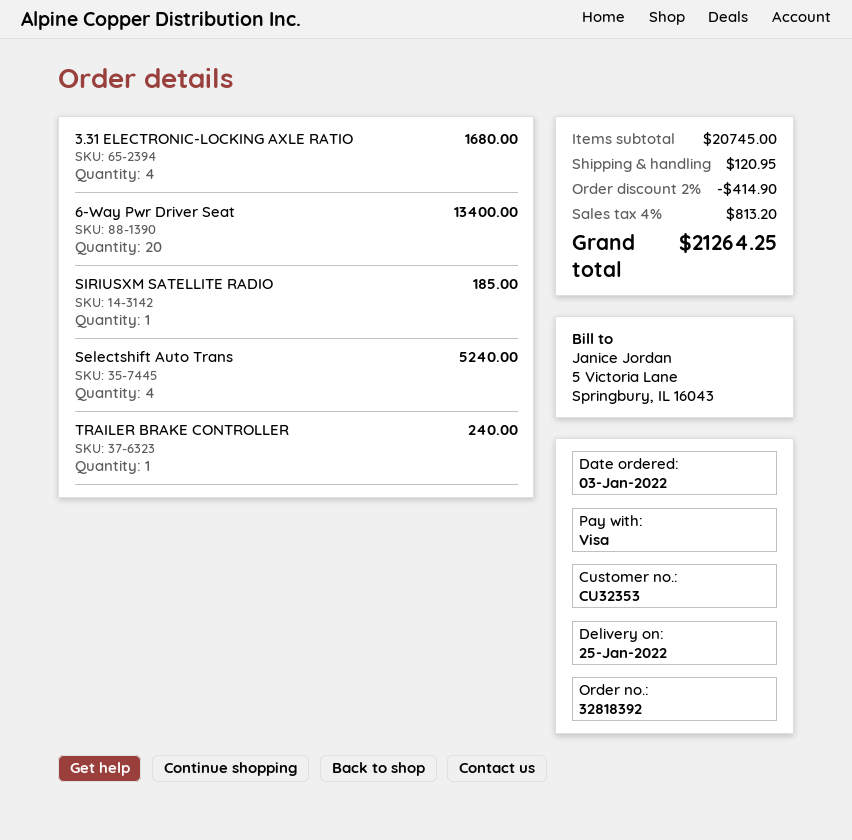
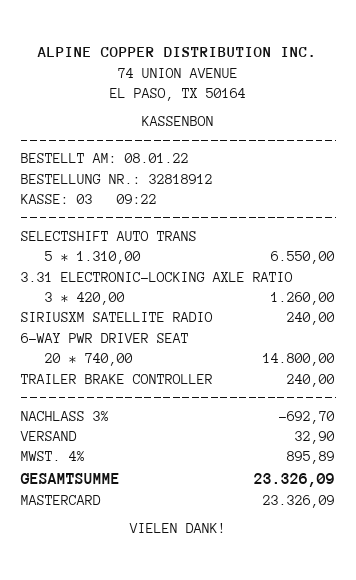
order number: 32818392 -> 32818912
order date: 2022-01-03 -> 2022-01-08
payment method: Visa -> Mastercard
3.31 ELECTRONIC-LOCKING AXLE RATIO: 4 for 1680.00 -> 3 for 1260.00
6-Way Pwr Driver Seat: 20 for 13400.00 -> 20 for 14800.00
SIRIUSXM SATELLITE RADIO: 1 for 185.00 -> 1 for 240.00
Selectshift Auto Trans: 4 for 5240.00 -> 5 for 6550.00
discount: 2% = 414.90 -> 3% = 692.70
shipping: 120.95 -> 32.90
tax: 4% = 813.20 -> 4% = 895.89
total: 21264.25 -> 23326.09

